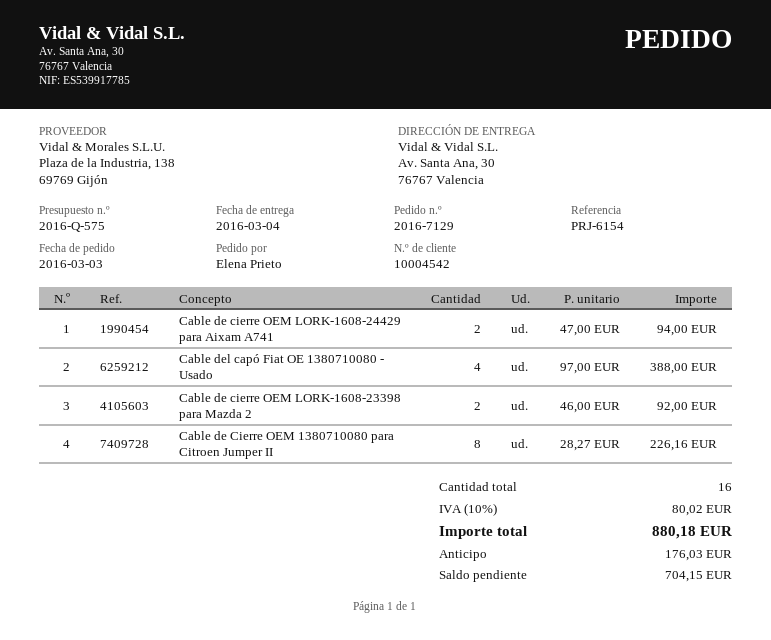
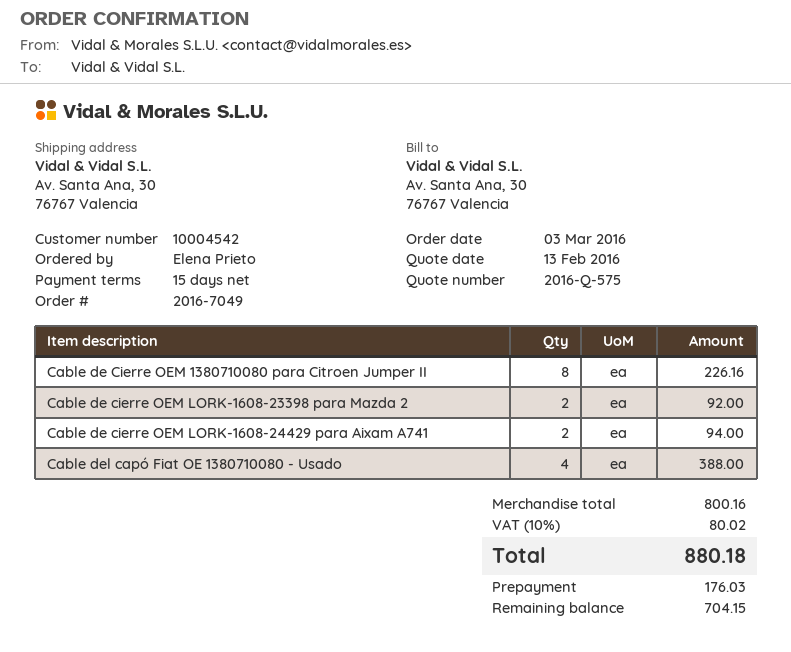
order number: 2016-7129 -> 2016-7049

